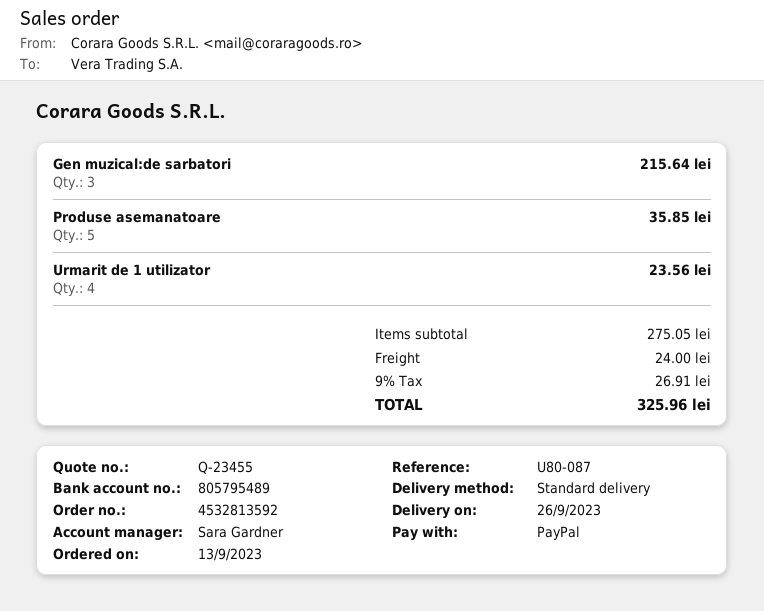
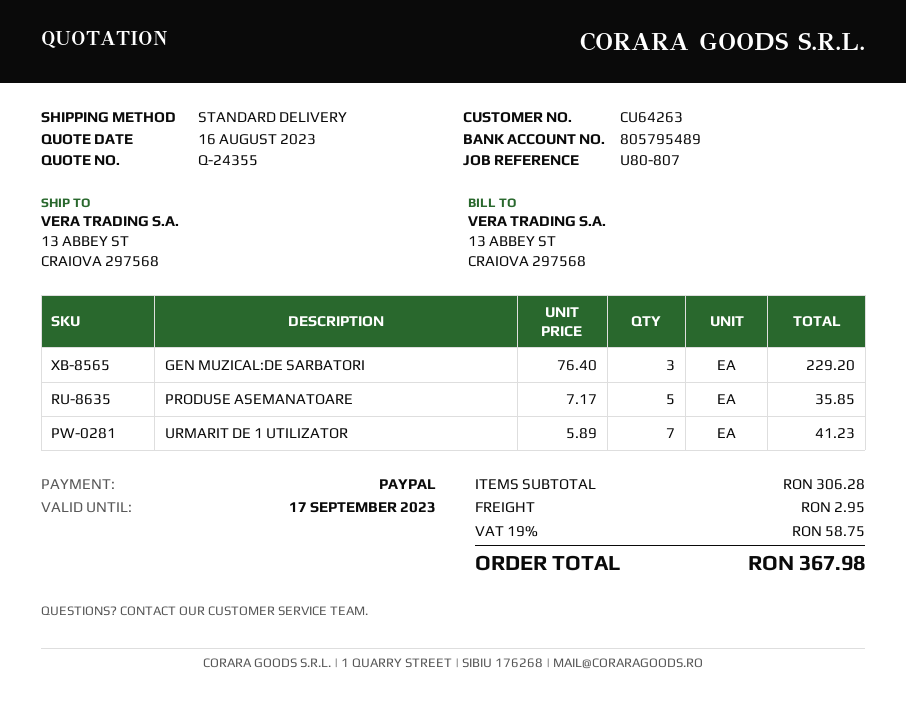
quote number: Q-23455 -> Q-24355
reference: U80-087 -> U80-807
Gen muzical:de sarbatori: 3 for 215.64 -> 3 for 229.20
Urmarit de 1 utilizator: 4 for 23.56 -> 7 for 41.23
subtotal: 275.05 -> 306.28
shipping: 24.00 -> 2.95
tax: 9% = 26.91 -> 19% = 58.75
total: 325.96 -> 367.98

